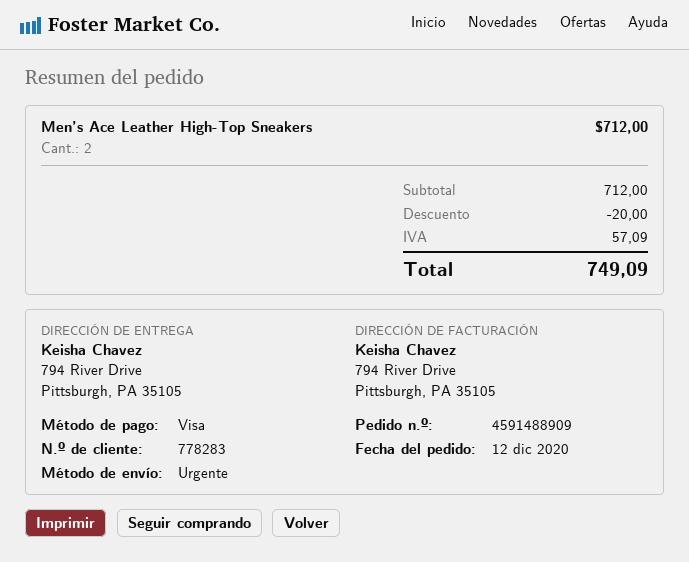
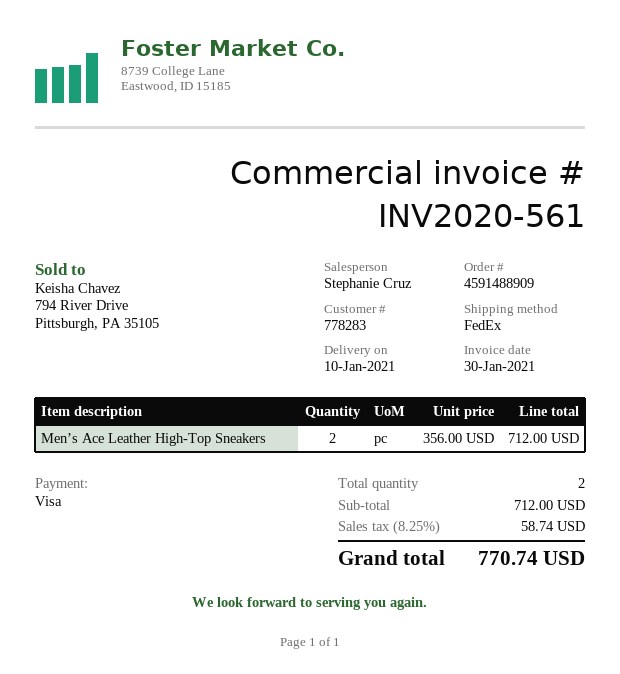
shipping method: express -> FedEx
discount: 20.00 -> none
tax: 57.09 -> 58.74
total: 749.09 -> 770.74

